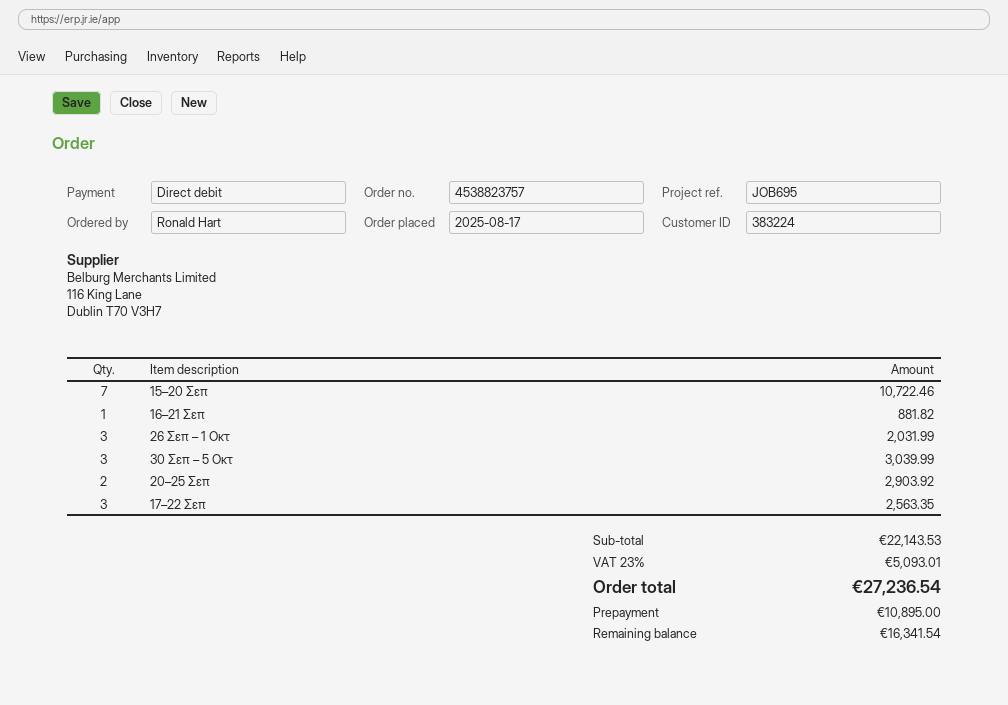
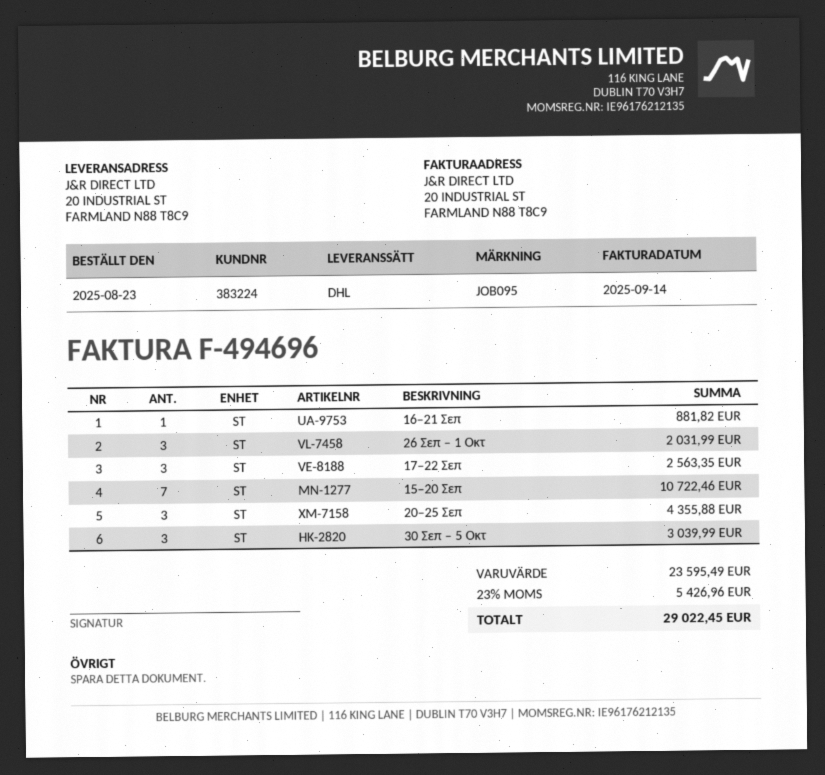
order date: 2025-08-17 -> 2025-08-23
reference: JOB695 -> JOB095
20–25 Σεπ: 2 for 2903.92 -> 3 for 4355.88
subtotal: 22143.53 -> 23595.49
tax: 23% = 5093.01 -> 23% = 5426.96
total: 27236.54 -> 29022.45

